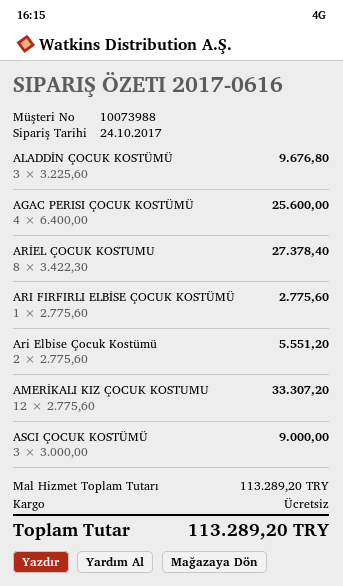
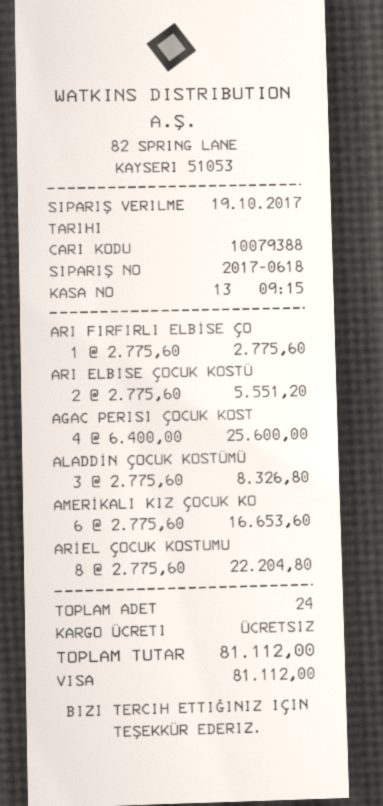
order number: 2017-0616 -> 2017-0618
order date: 2017-10-24 -> 2017-10-19
customer number: 10073988 -> 10079388
ALADDİN ÇOCUK KOSTÜMÜ: 3 x 3225.60 = 9676.80 -> 3 x 2775.60 = 8326.80
ARİEL ÇOCUK KOSTUMU: 8 x 3422.30 = 27378.40 -> 8 x 2775.60 = 22204.80
AMERİKALI KIZ ÇOCUK KOSTUMU: 12 x 2775.60 = 33307.20 -> 6 x 2775.60 = 16653.60
ASCI ÇOCUK KOSTÜMÜ: 3 x 3000.00 = 9000.00 -> none
total: 113289.20 -> 81112.00

